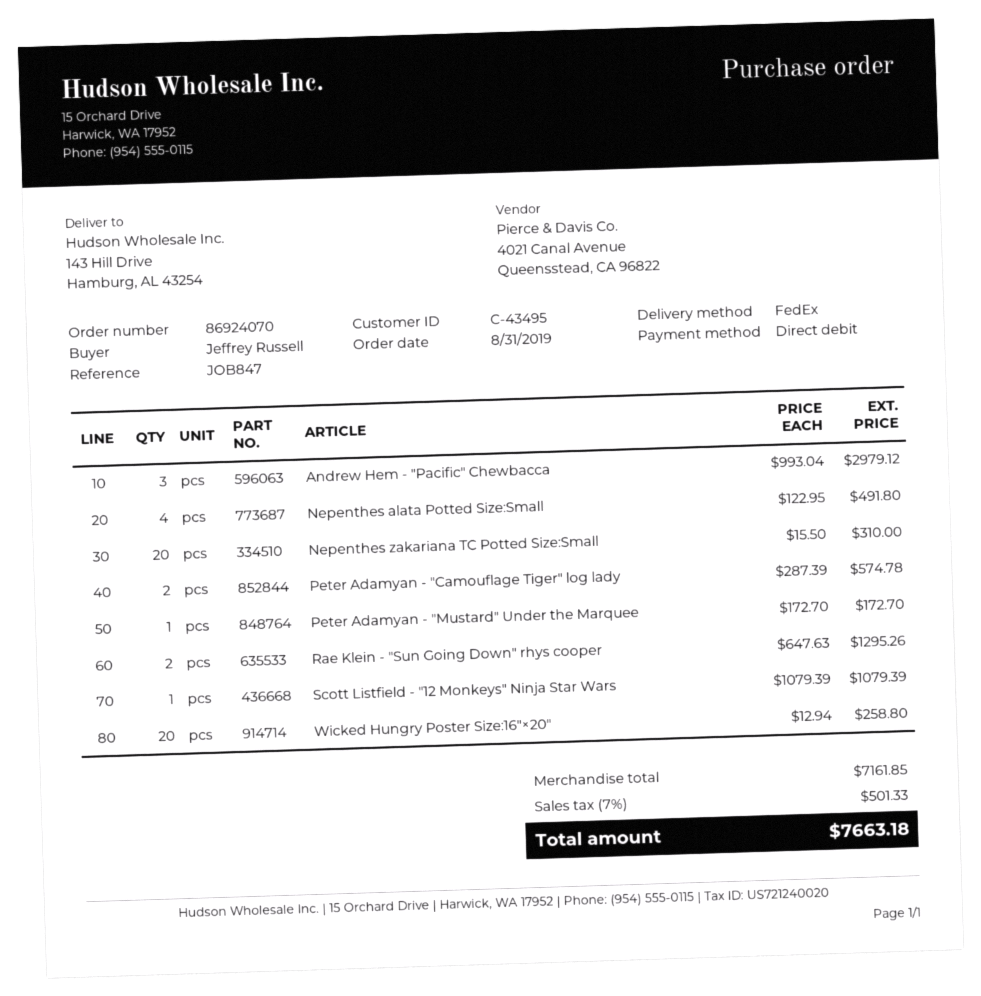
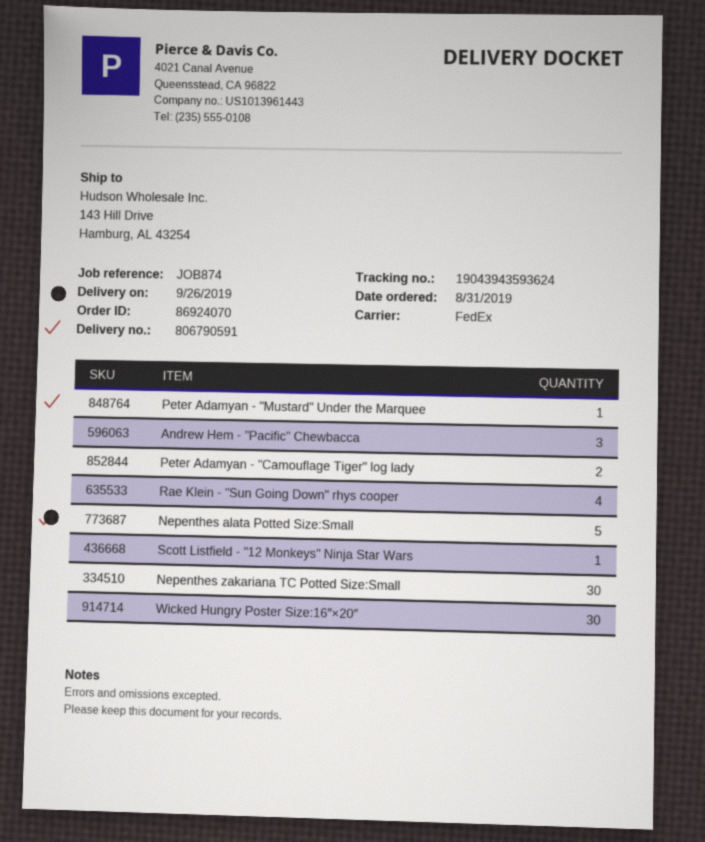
reference: JOB847 -> JOB874
Nepenthes alata Potted Size:Small: 4 -> 5
Nepenthes zakariana TC Potted Size:Small: 20 -> 30
Rae Klein - "Sun Going Down" rhys cooper: 2 -> 4
Wicked Hungry Poster Size:16″×20″: 20 -> 30

